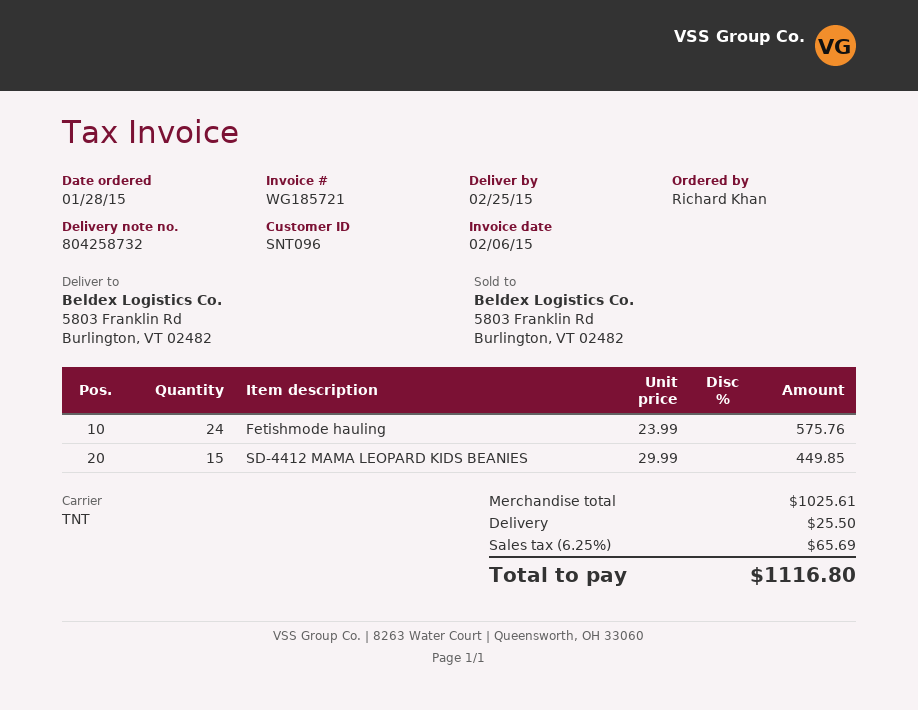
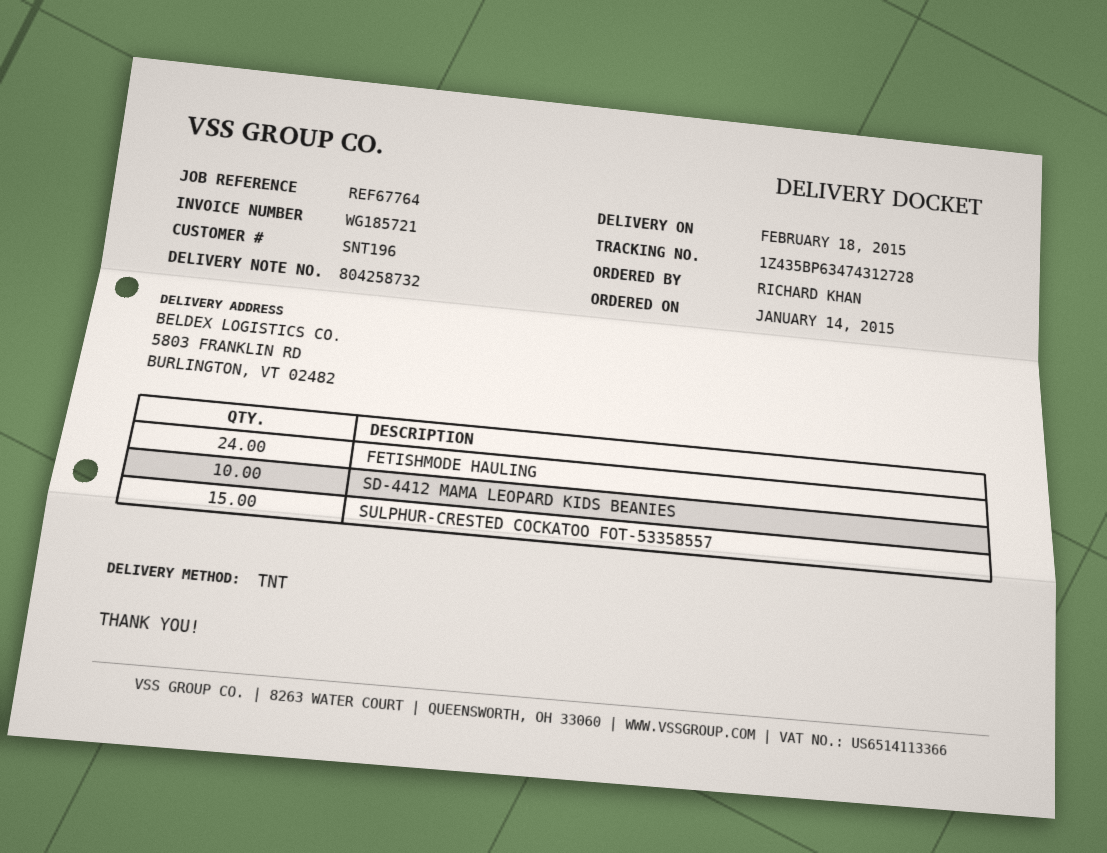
order date: 2015-01-28 -> 2015-01-14
delivery date: 2015-02-25 -> 2015-02-18
customer number: SNT096 -> SNT196
SD-4412 MAMA LEOPARD KIDS BEANIES: 15 -> 10
SULPHUR-CRESTED COCKATOO FOT-53358557: none -> 15

